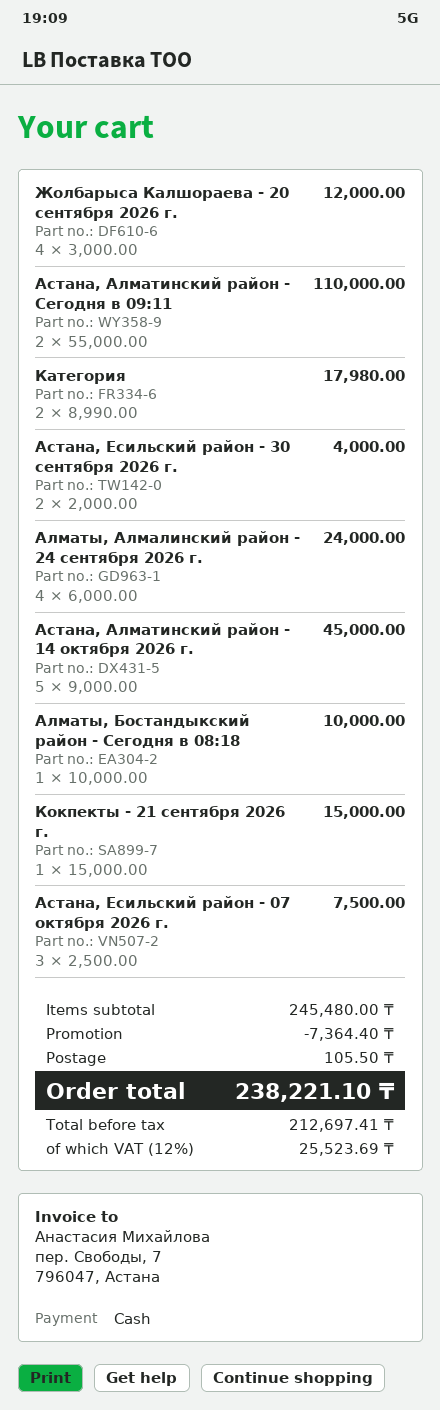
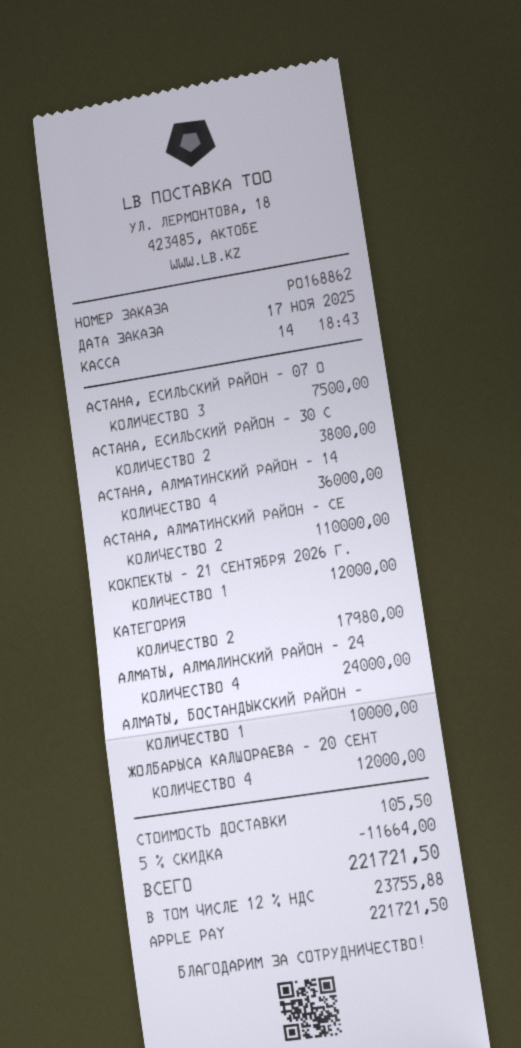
payment method: cash -> Apple Pay
Астана, Есильский район - 30 сентября 2026 г.: 2 for 4000.00 -> 2 for 3800.00
Астана, Алматинский район - 14 октября 2026 г.: 5 for 45000.00 -> 4 for 36000.00
Кокпекты - 21 сентября 2026 г.: 1 for 15000.00 -> 1 for 12000.00
discount: 7364.40 -> 11664.00
tax: 12% = 25523.69 -> 12% = 23755.88
total: 238221.10 -> 221721.50

